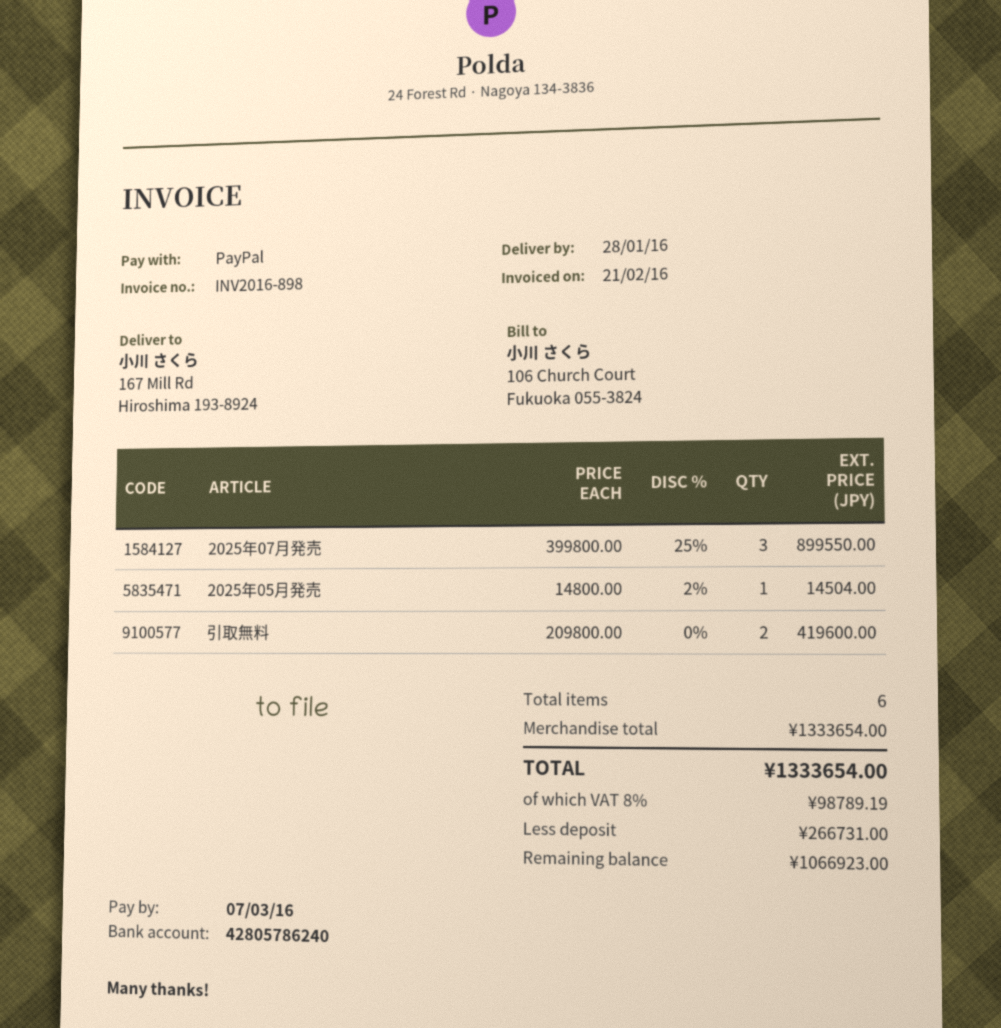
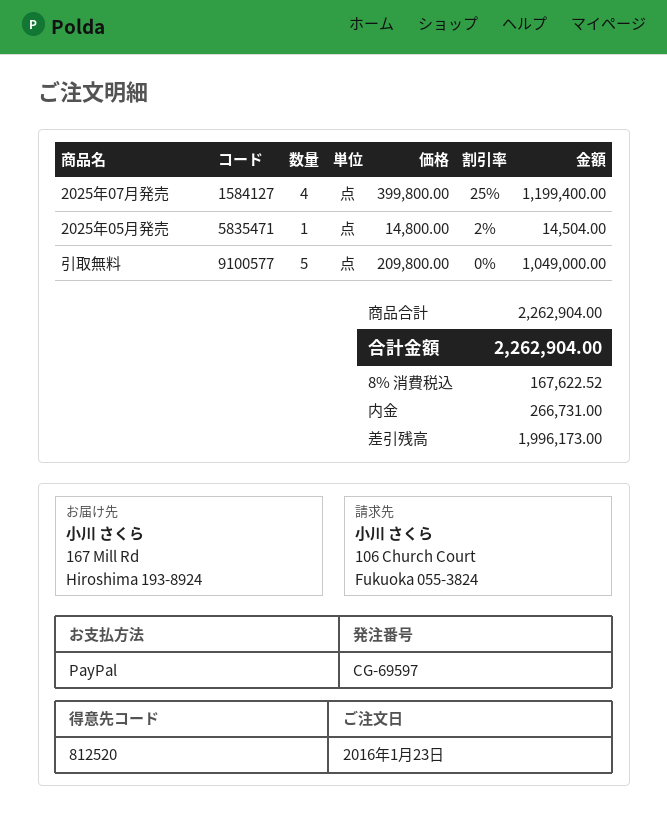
2025年07月発売: 3 x 399800.00 - 25% = 899550.00 -> 4 x 399800.00 - 25% = 1199400.00
引取無料: 2 x 209800.00 = 419600.00 -> 5 x 209800.00 = 1049000.00
subtotal: 1333654.00 -> 2262904.00
tax: 8% = 98789.19 -> 8% = 167622.52
total: 1333654.00 -> 2262904.00
balance: 1066923.00 -> 1996173.00

